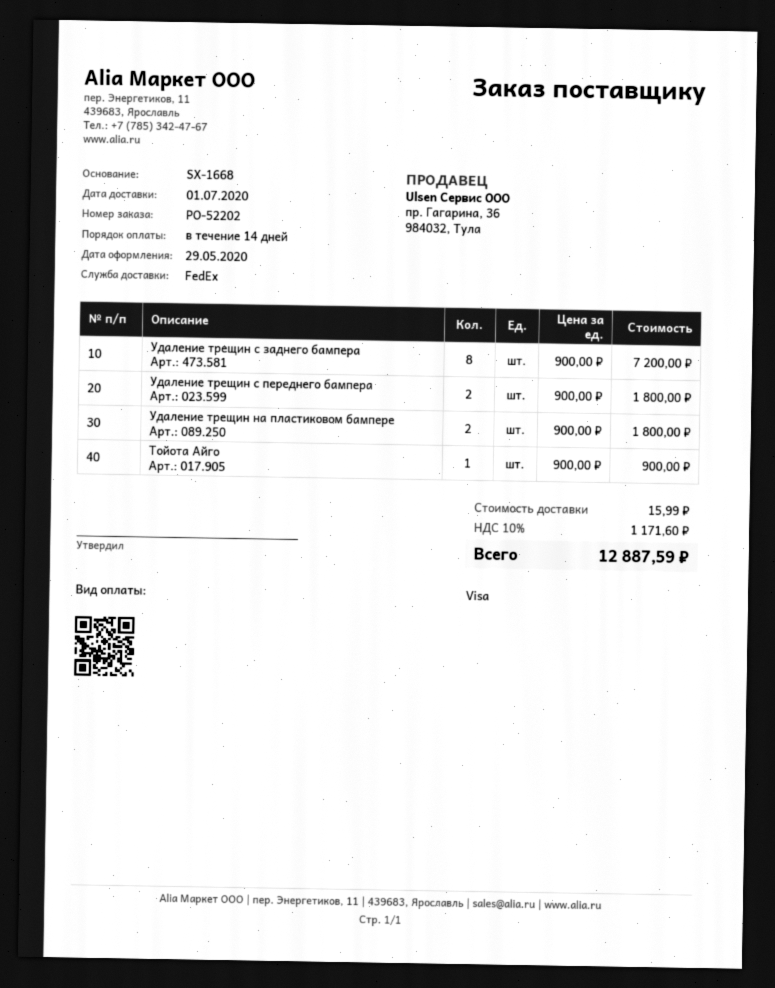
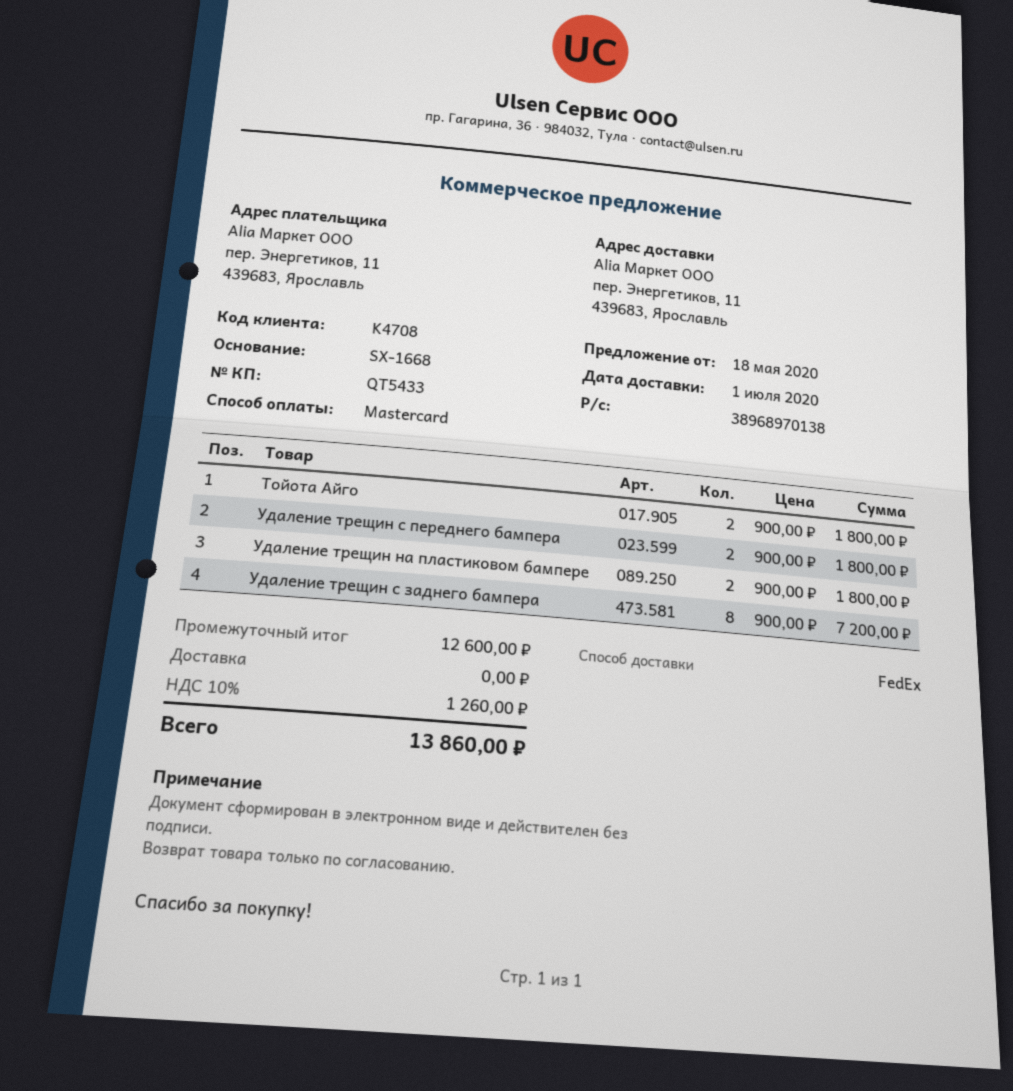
payment method: Visa -> Mastercard
Тойота Айго: 1 x 900.00 = 900.00 -> 2 x 900.00 = 1800.00
shipping: 15.99 -> 0.00
tax: 10% = 1171.60 -> 10% = 1260.00
total: 12887.59 -> 13860.00

